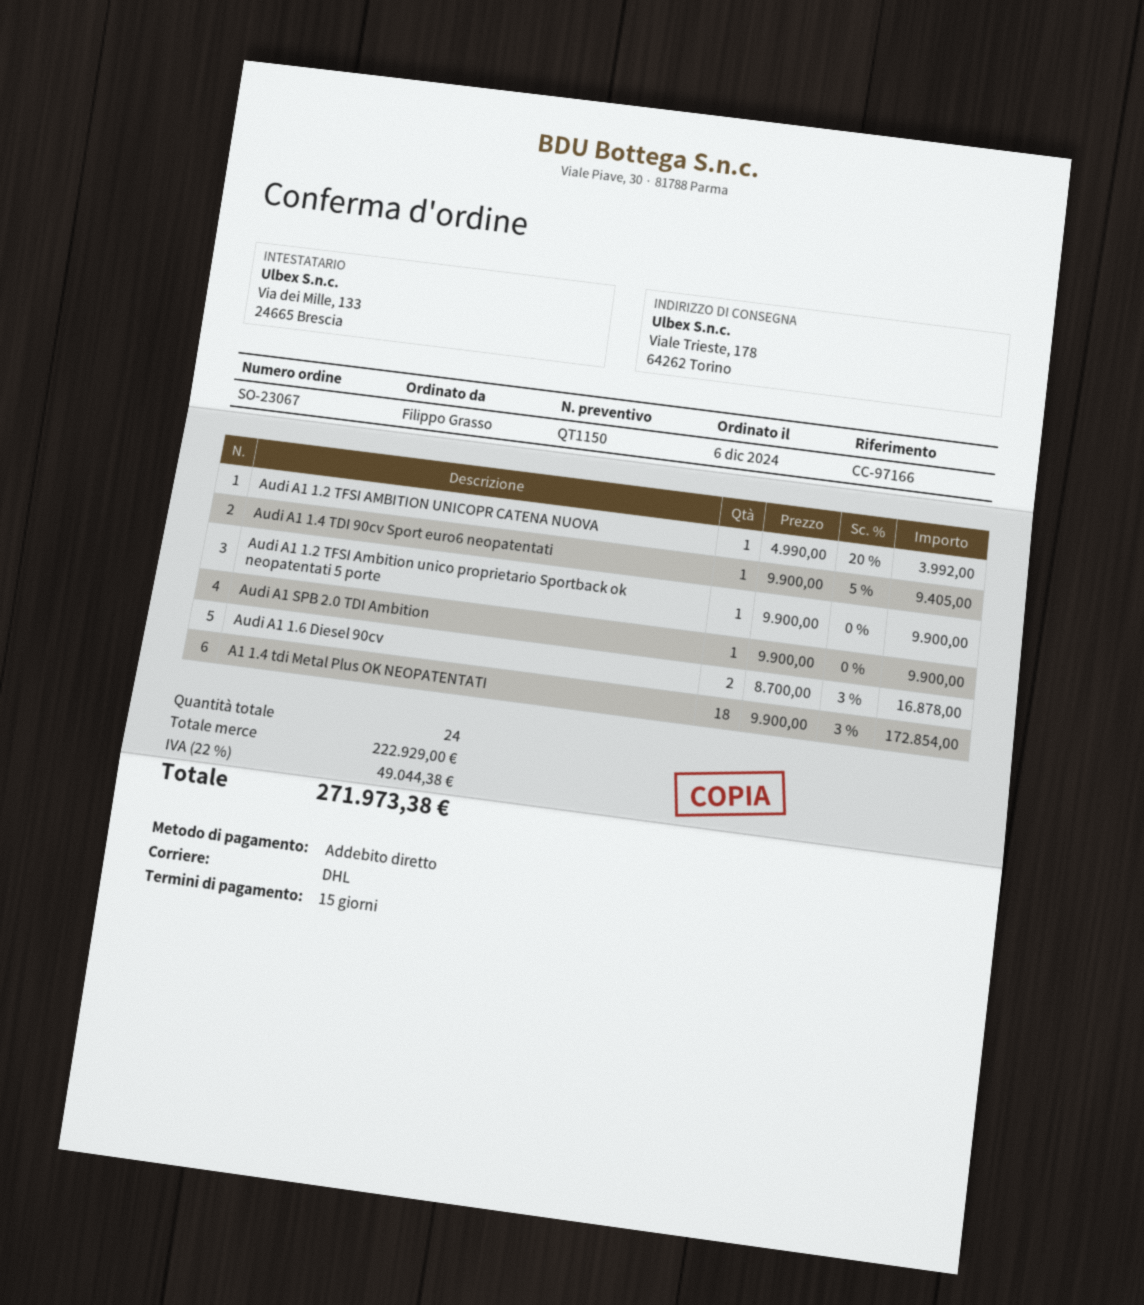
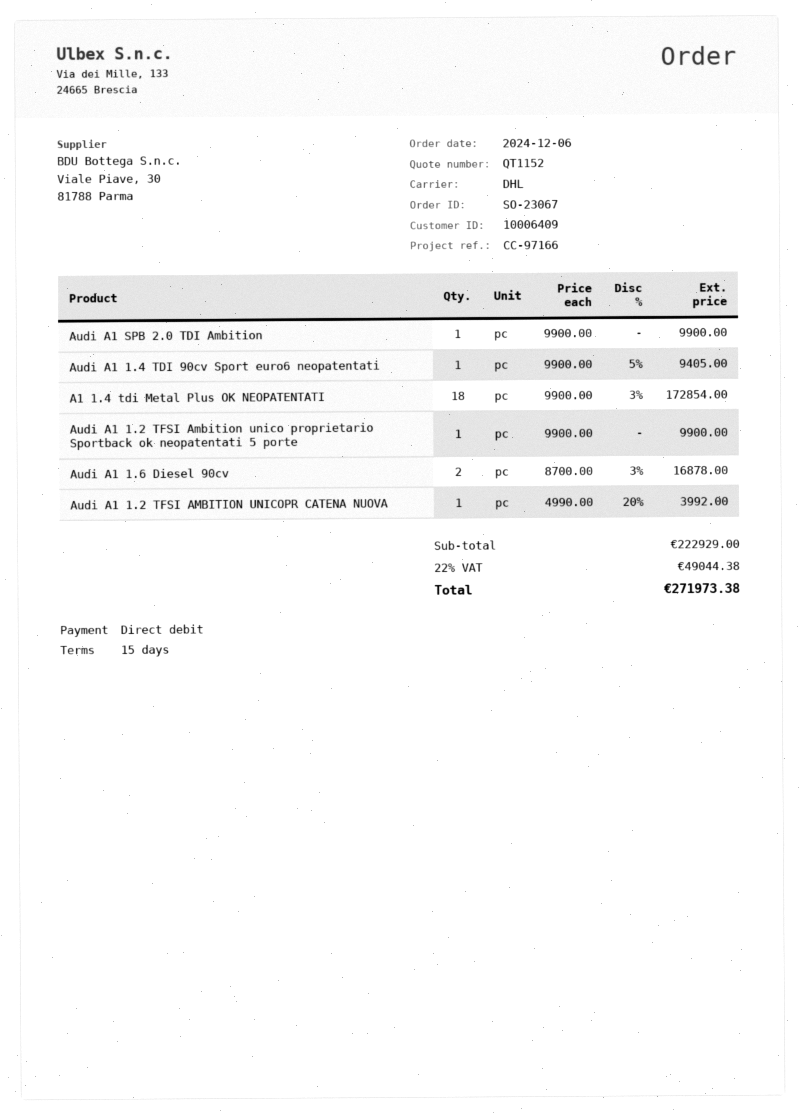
quote number: QT1150 -> QT1152

